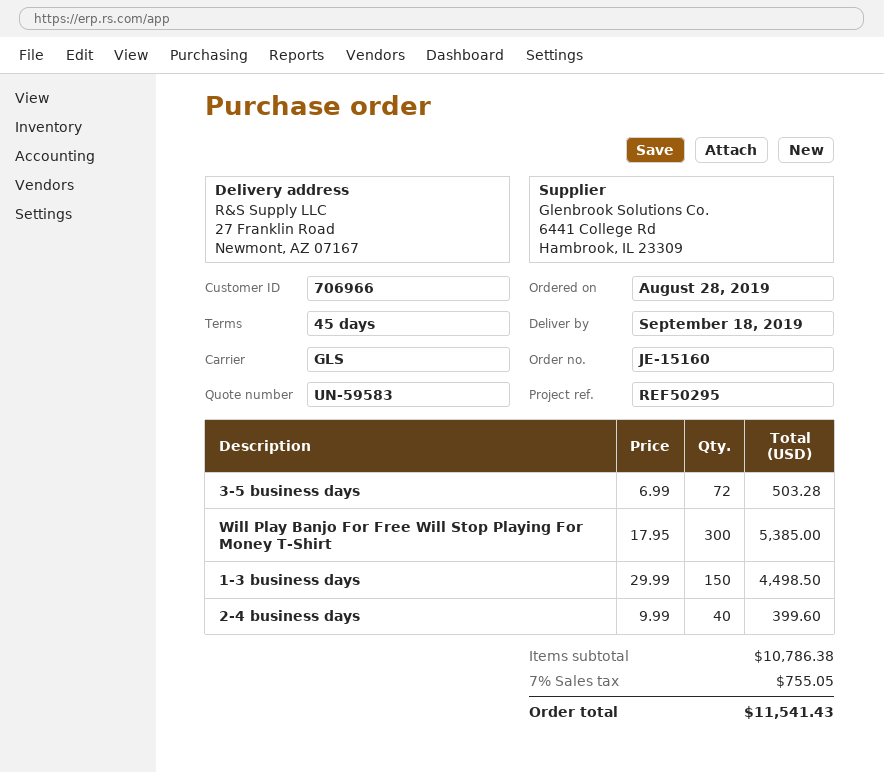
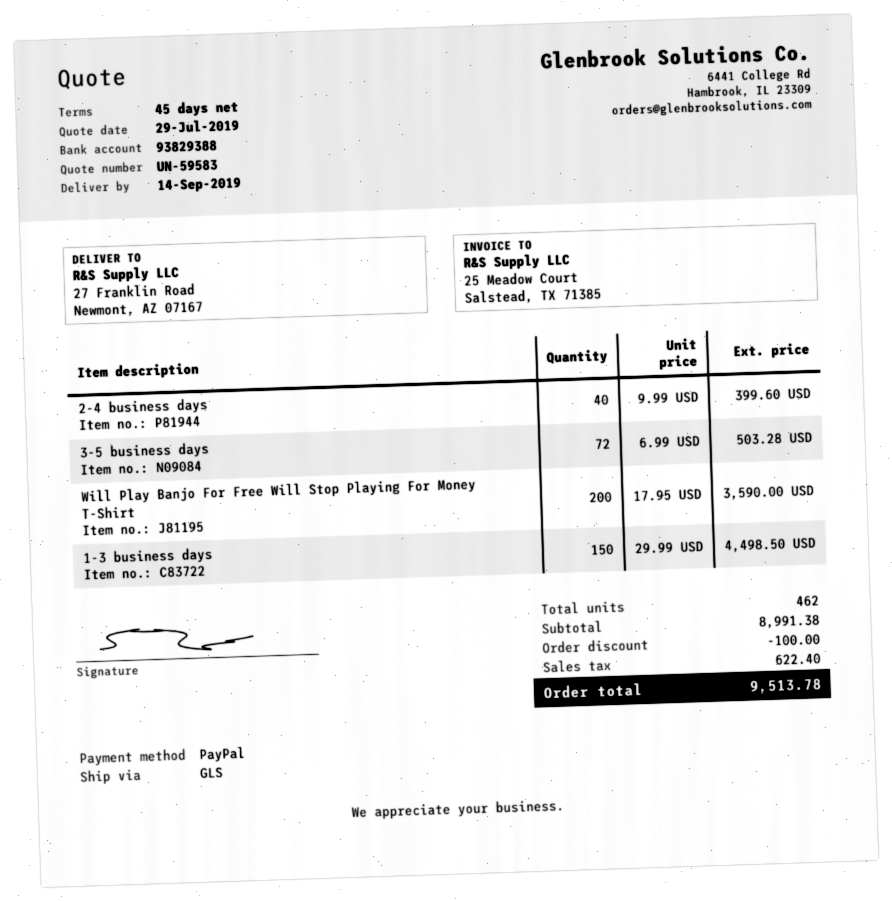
delivery date: 2019-09-18 -> 2019-09-14
Will Play Banjo For Free Will Stop Playing For Money T-Shirt: 300 x 17.95 = 5385.00 -> 200 x 17.95 = 3590.00
subtotal: 10786.38 -> 8991.38
discount: none -> 100.00
tax: 755.05 -> 622.40
total: 11541.43 -> 9513.78

